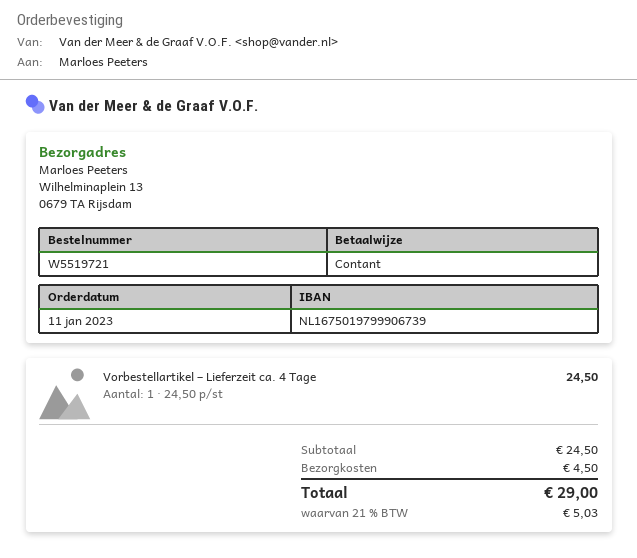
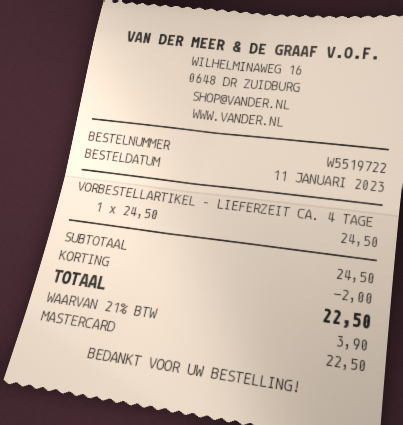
order number: W5519721 -> W5519722
payment method: cash -> Mastercard
discount: none -> 2.00
shipping: 4.50 -> none
tax: 21% = 5.03 -> 21% = 3.90
total: 29.00 -> 22.50

